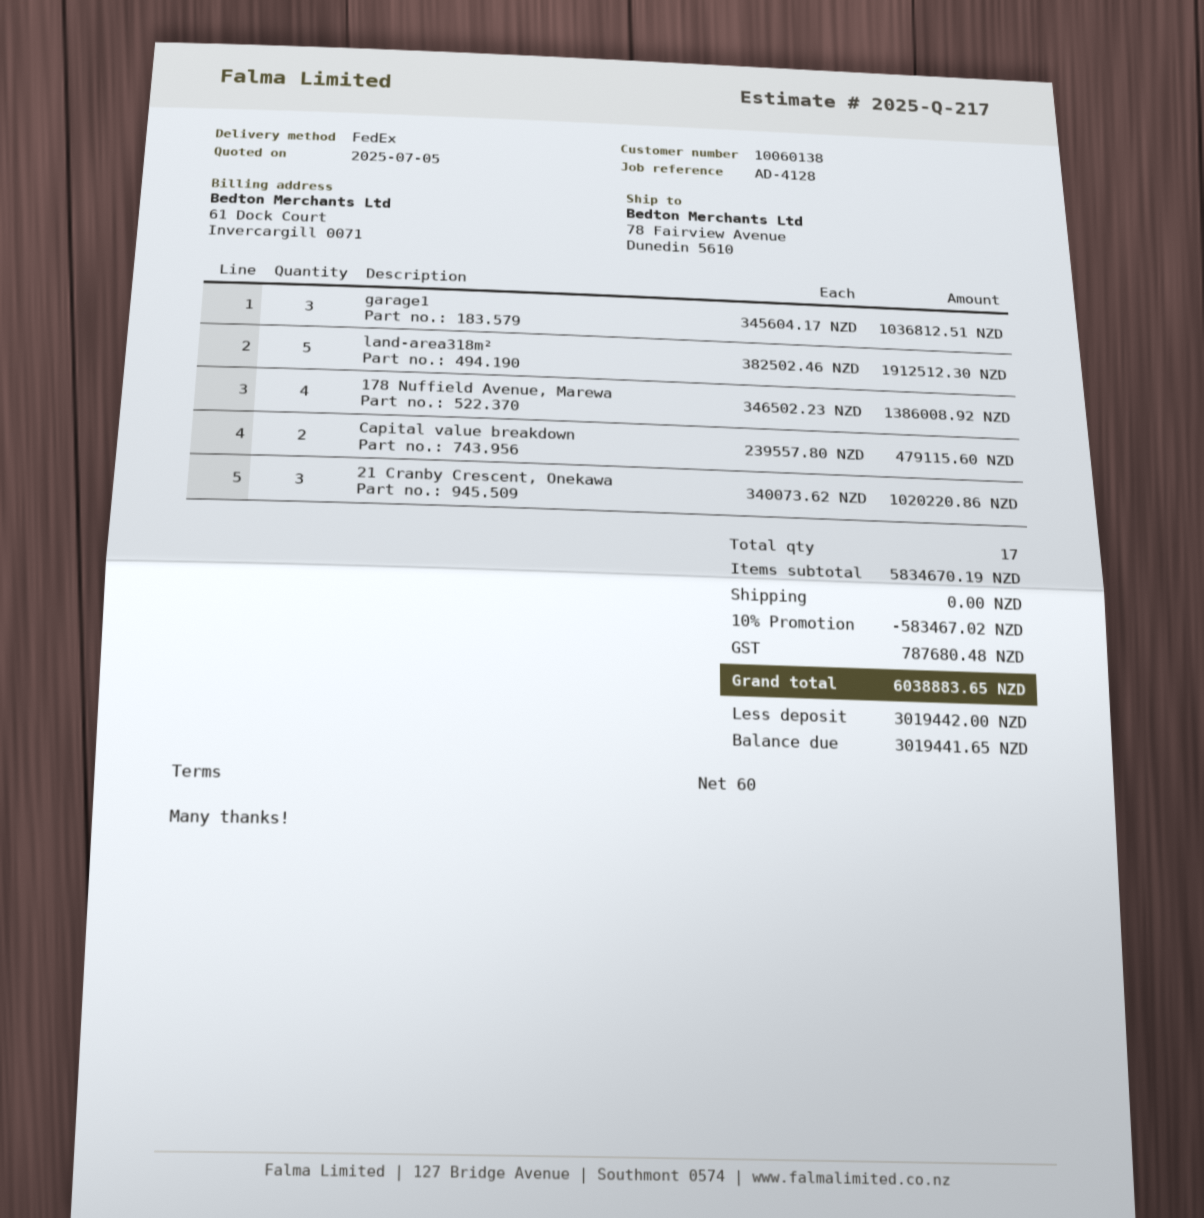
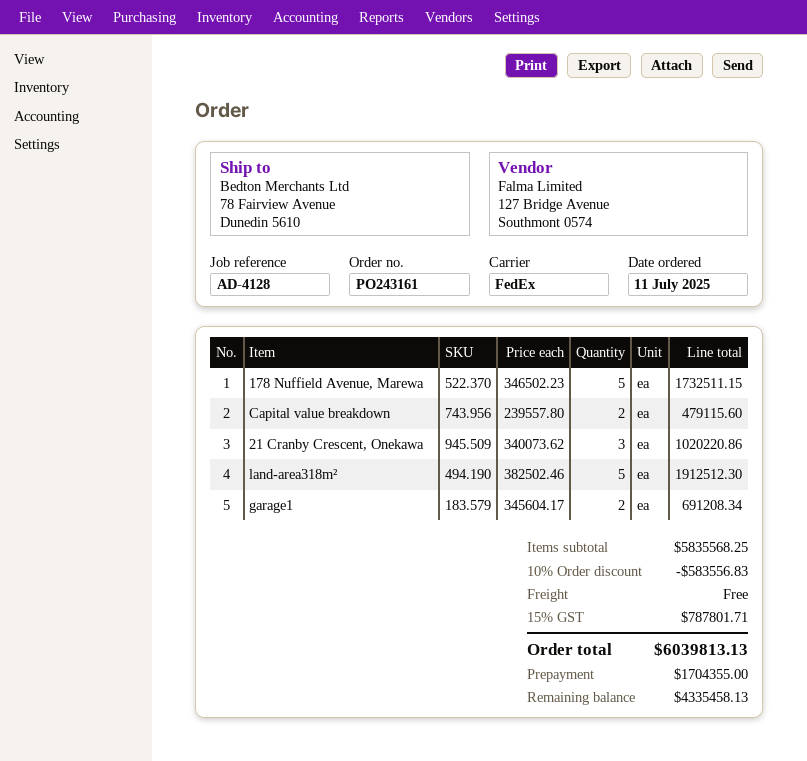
garage1: 3 x 345604.17 = 1036812.51 -> 2 x 345604.17 = 691208.34
178 Nuffield Avenue, Marewa: 4 x 346502.23 = 1386008.92 -> 5 x 346502.23 = 1732511.15
subtotal: 5834670.19 -> 5835568.25
discount: 10% = 583467.02 -> 10% = 583556.83
tax: 787680.48 -> 787801.71
total: 6038883.65 -> 6039813.13
deposit: 3019442.00 -> 1704355.00
balance: 3019441.65 -> 4335458.13

